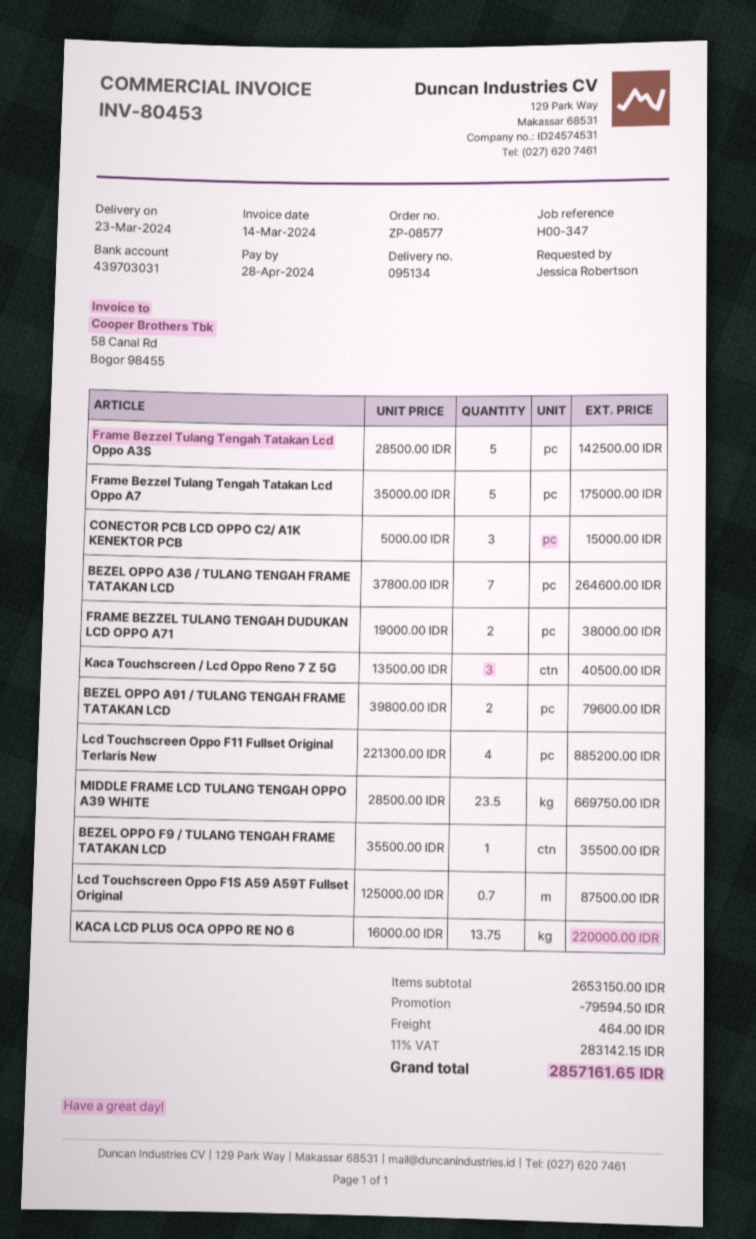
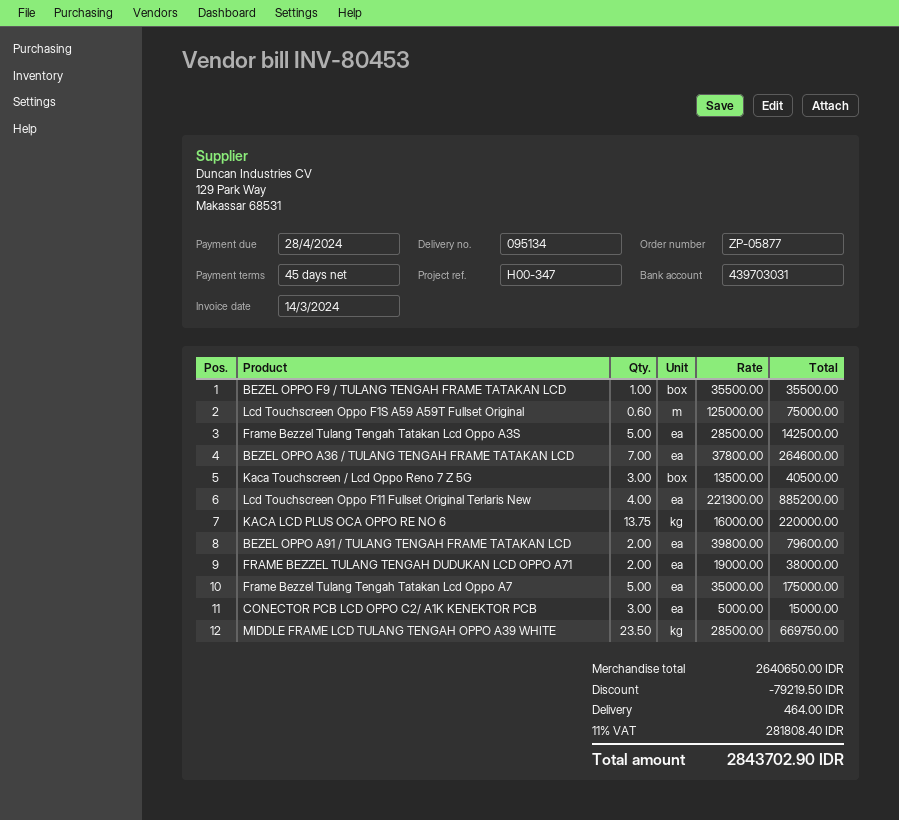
order number: ZP-08577 -> ZP-05877
Lcd Touchscreen Oppo F1S A59 A59T Fullset Original: 0.7 x 125000.00 = 87500.00 -> 0.6 x 125000.00 = 75000.00
subtotal: 2653150.00 -> 2640650.00
discount: 79594.50 -> 79219.50
tax: 11% = 283142.15 -> 11% = 281808.40
total: 2857161.65 -> 2843702.90

